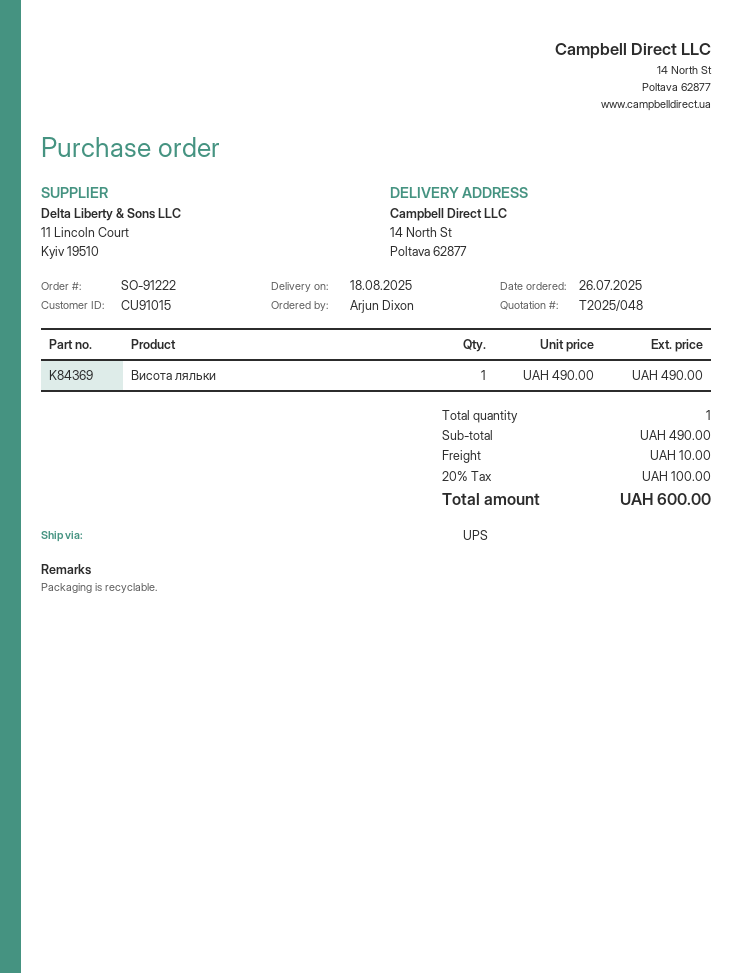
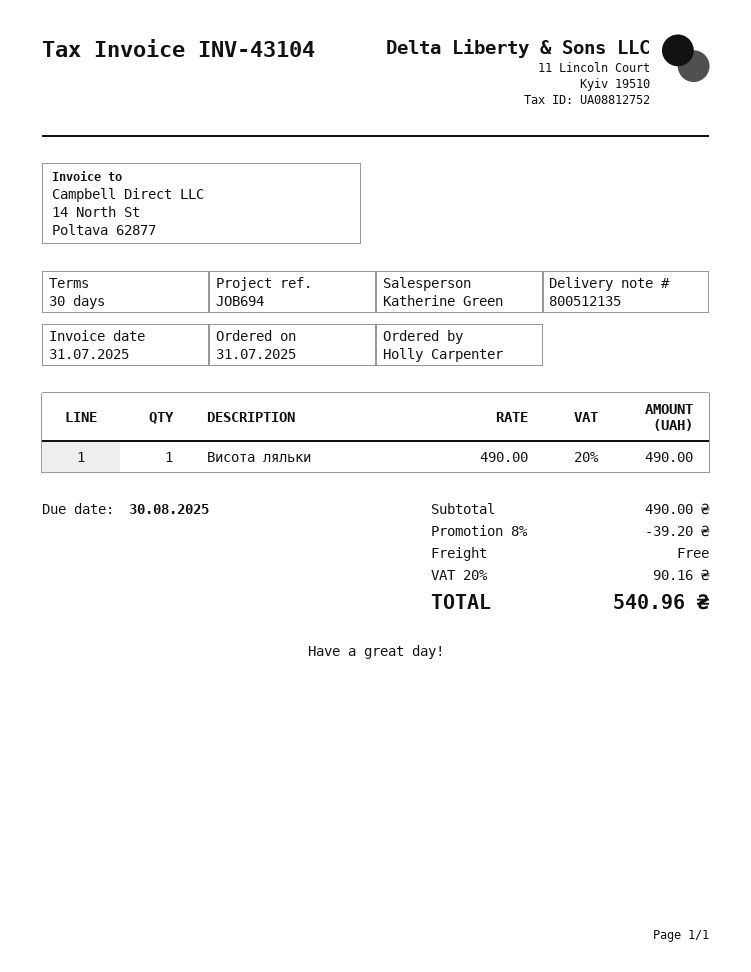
order date: 2025-07-26 -> 2025-07-31
ordered by: Arjun Dixon -> Holly Carpenter
discount: none -> 8% = 39.20
shipping: 10.00 -> 0.00
tax: 20% = 100.00 -> 20% = 90.16
total: 600.00 -> 540.96

